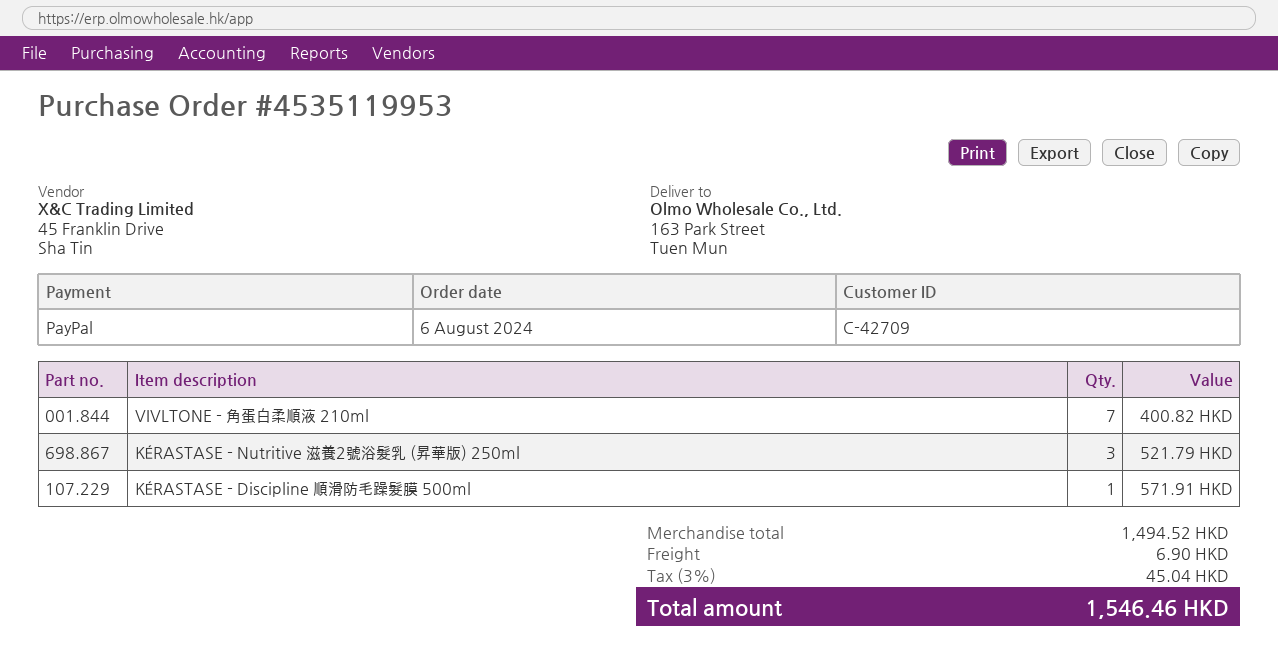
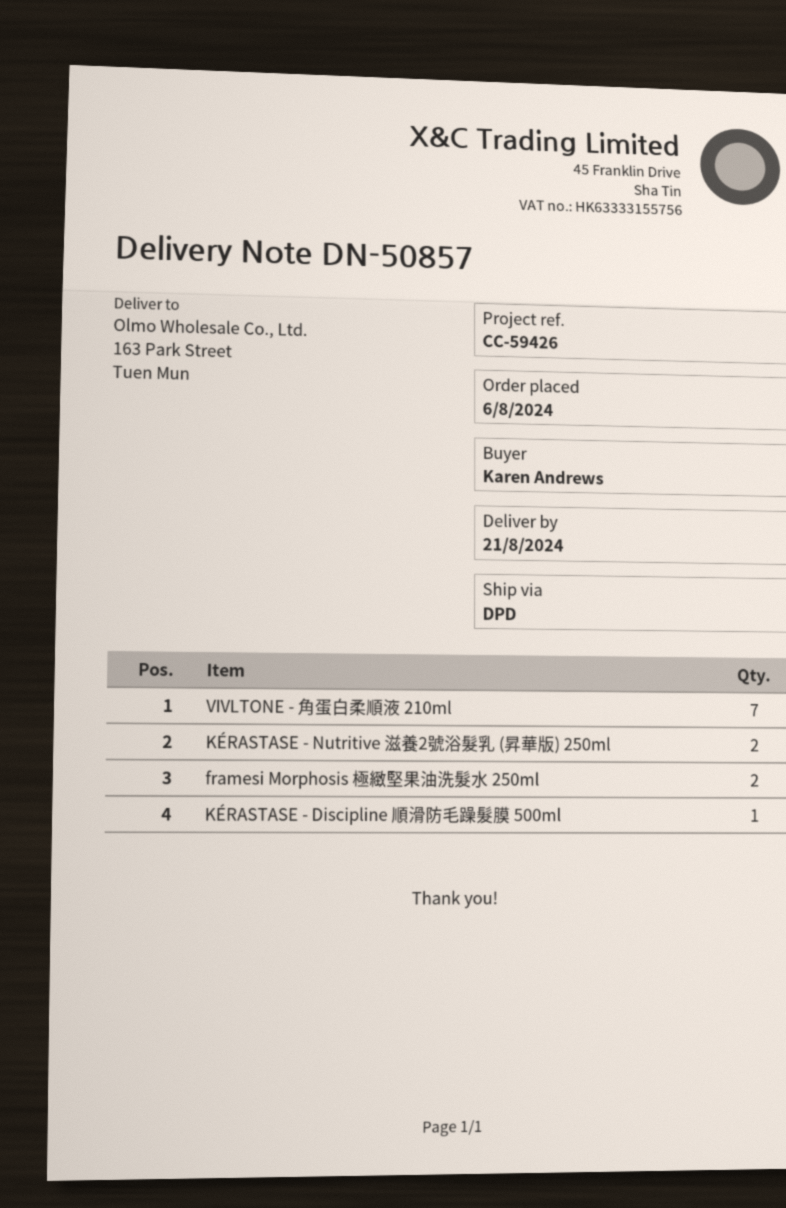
KÉRASTASE - Nutritive 滋養2號浴髮乳 (昇華版) 250ml: 3 -> 2
framesi Morphosis 極緻堅果油洗髮水 250ml: none -> 2

